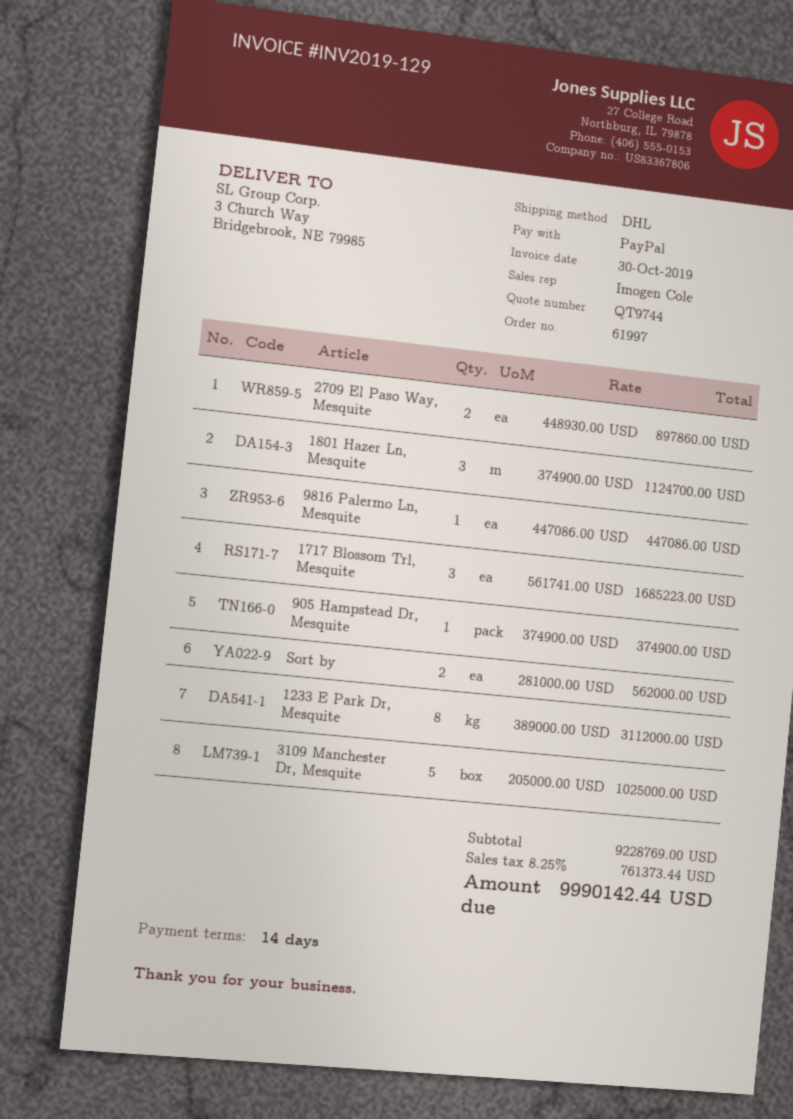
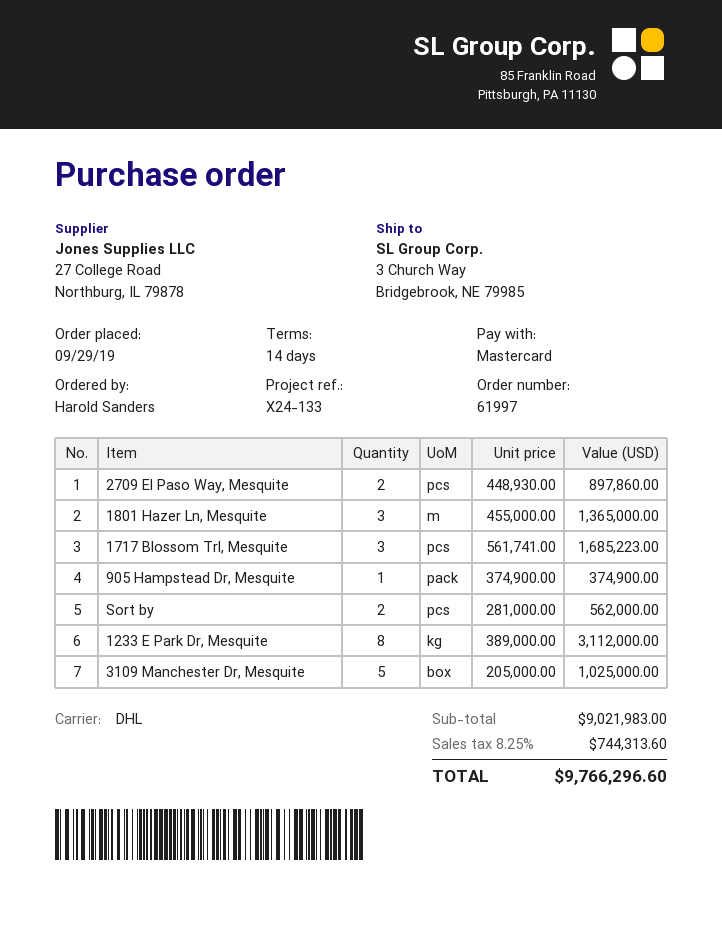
payment method: PayPal -> Mastercard
1801 Hazer Ln, Mesquite: 3 x 374900.00 = 1124700.00 -> 3 x 455000.00 = 1365000.00
9816 Palermo Ln, Mesquite: 1 x 447086.00 = 447086.00 -> none
subtotal: 9228769.00 -> 9021983.00
tax: 8.25% = 761373.44 -> 8.25% = 744313.60
total: 9990142.44 -> 9766296.60

